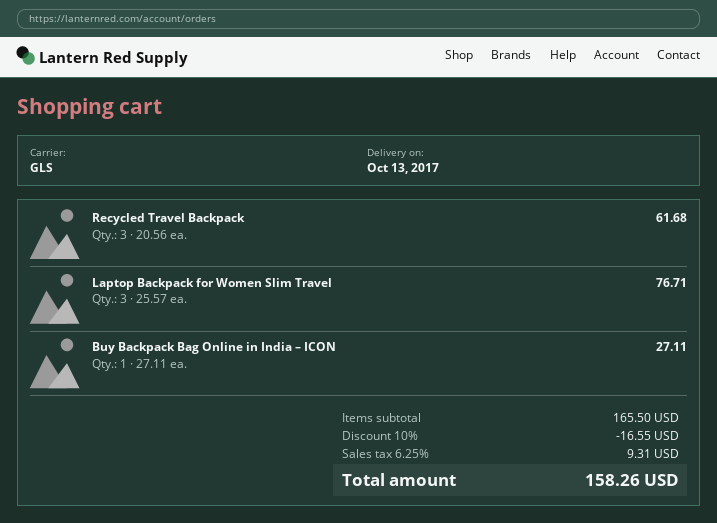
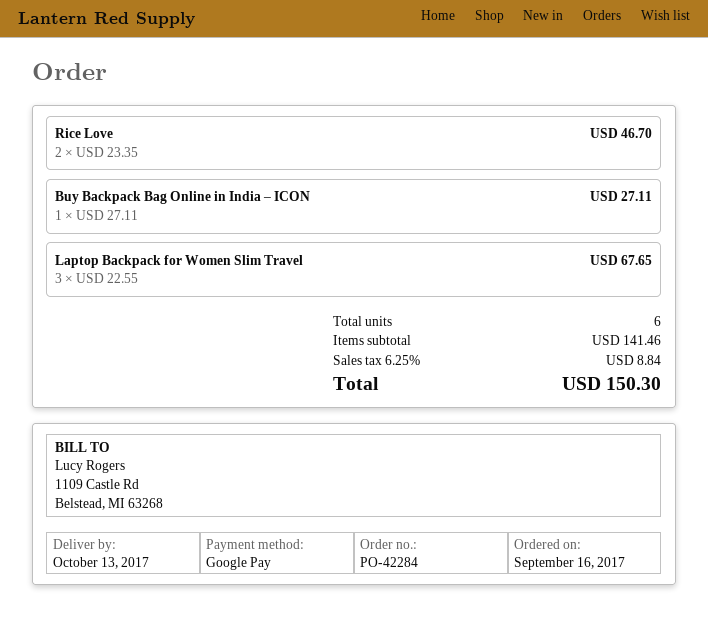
Recycled Travel Backpack: 3 x 20.56 = 61.68 -> none
Laptop Backpack for Women Slim Travel: 3 x 25.57 = 76.71 -> 3 x 22.55 = 67.65
Rice Love: none -> 2 x 23.35 = 46.70
subtotal: 165.50 -> 141.46
discount: 10% = 16.55 -> none
tax: 6.25% = 9.31 -> 6.25% = 8.84
total: 158.26 -> 150.30

